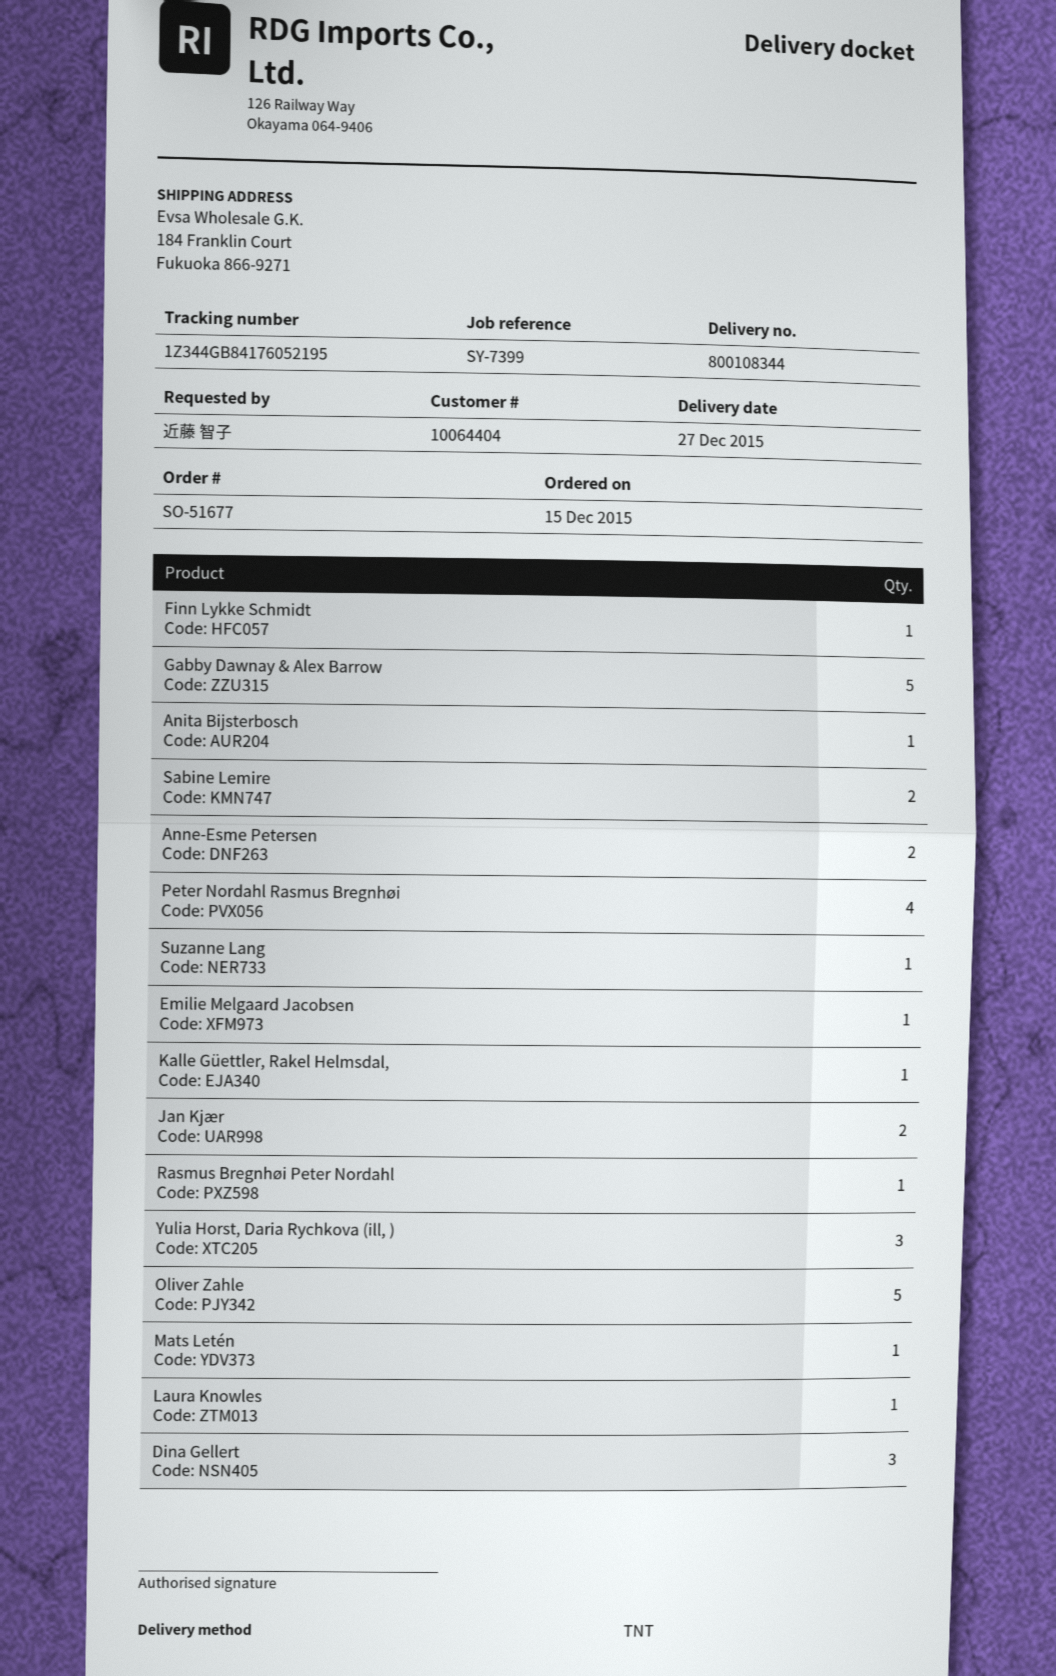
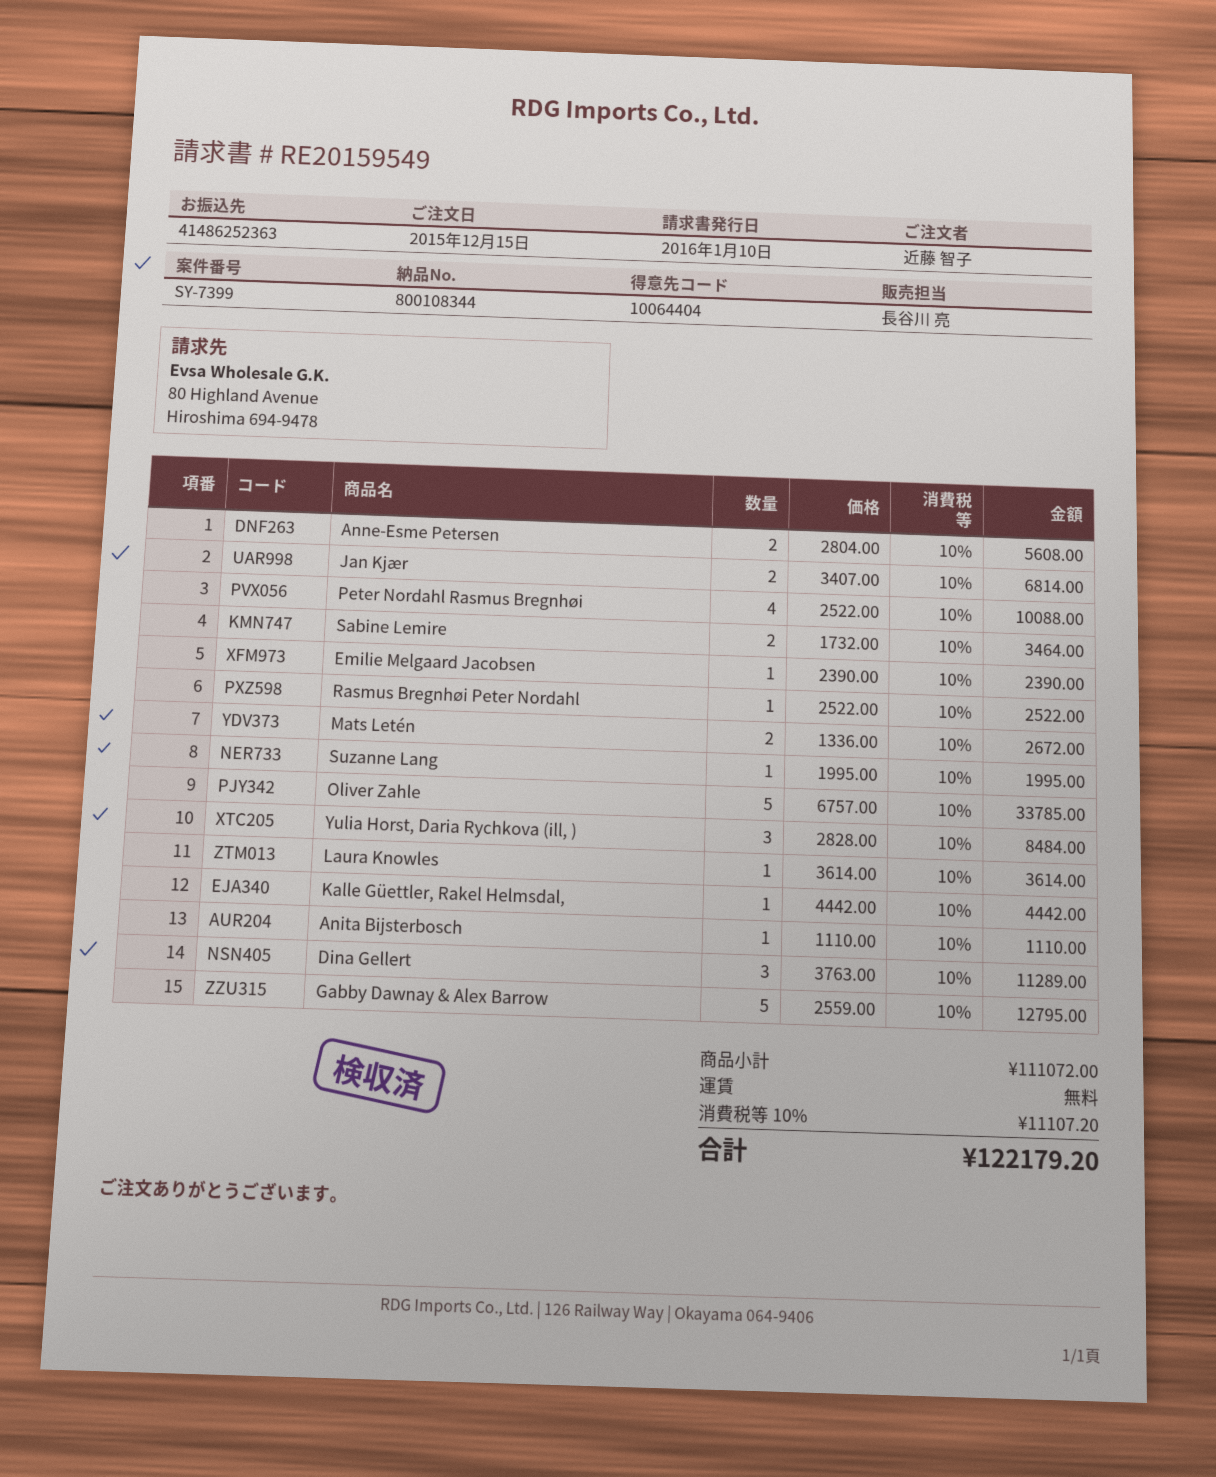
Finn Lykke Schmidt: 1 -> none
Mats Letén: 1 -> 2

